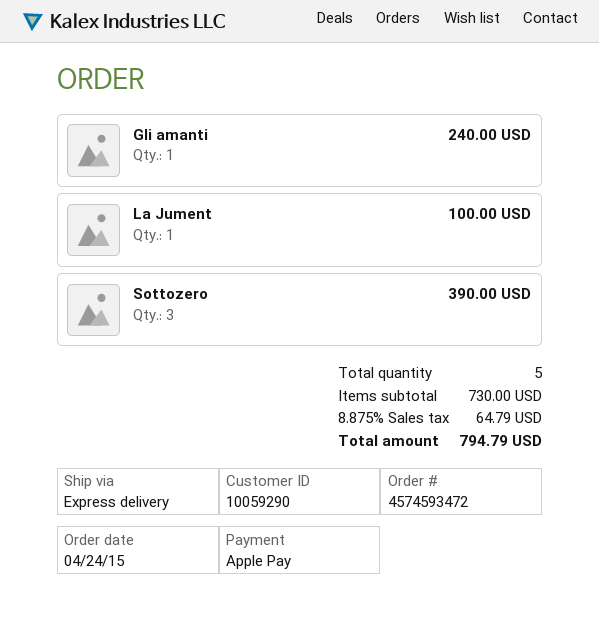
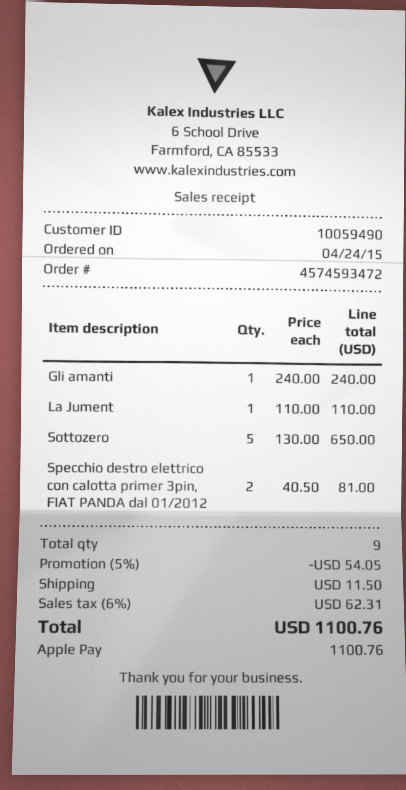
customer number: 10059290 -> 10059490
La Jument: 1 for 100.00 -> 1 for 110.00
Sottozero: 3 for 390.00 -> 5 for 650.00
Specchio destro elettrico con calotta primer 3pin, FIAT PANDA dal 01/2012: none -> 2 for 81.00
total quantity: 5 -> 9
discount: none -> 5% = 54.05
shipping: none -> 11.50
tax: 8.875% = 64.79 -> 6% = 62.31
total: 794.79 -> 1100.76

